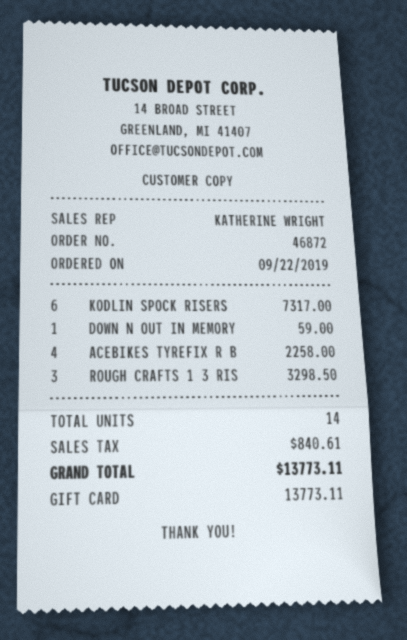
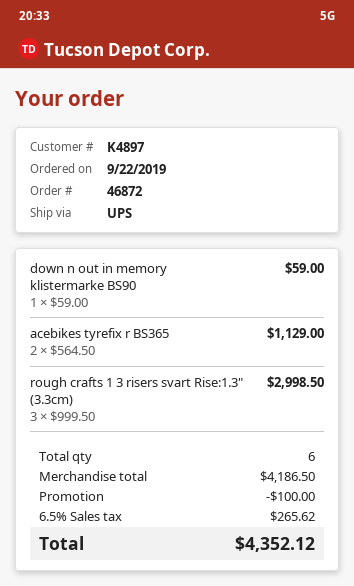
KODLIN SPOCK RISERS: 6 for 7317.00 -> none
ACEBIKES TYREFIX R B: 4 for 2258.00 -> 2 for 1129.00
ROUGH CRAFTS 1 3 RIS: 3 for 3298.50 -> 3 for 2998.50
total quantity: 14 -> 6
discount: none -> 100.00
tax: 840.61 -> 265.62
total: 13773.11 -> 4352.12

